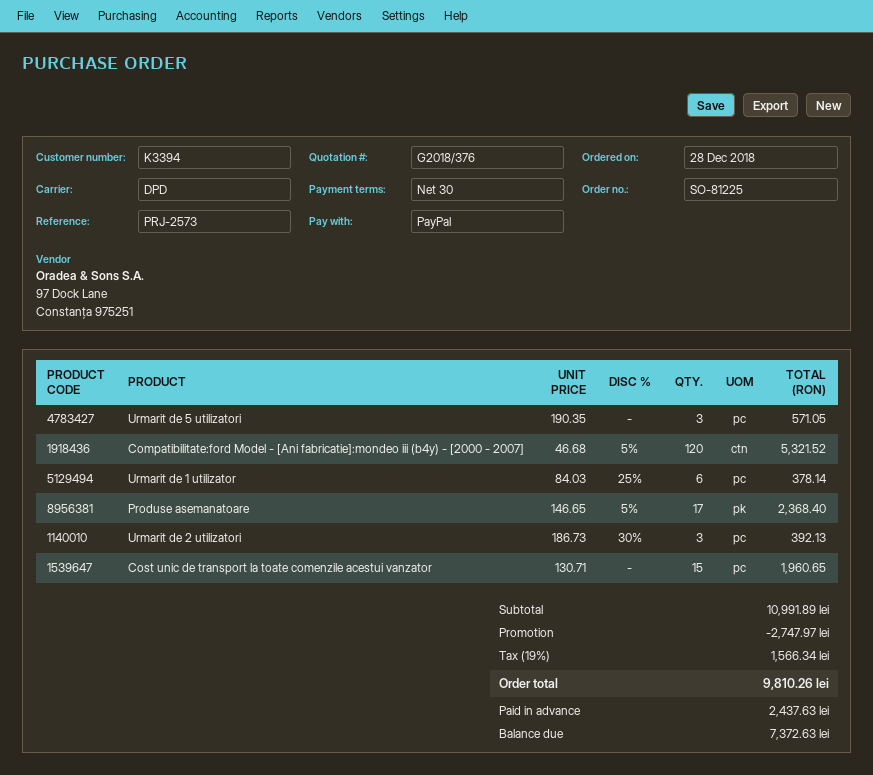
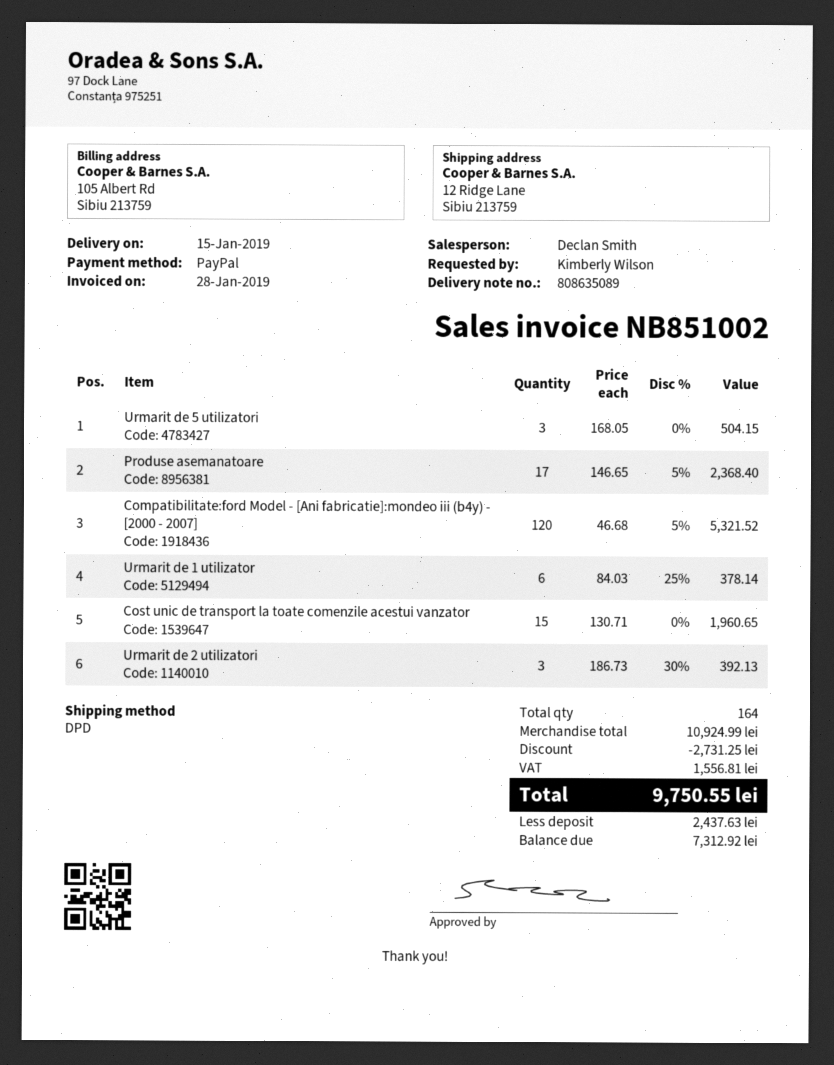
Urmarit de 5 utilizatori: 3 x 190.35 = 571.05 -> 3 x 168.05 = 504.15
subtotal: 10991.89 -> 10924.99
discount: 2747.97 -> 2731.25
tax: 1566.34 -> 1556.81
total: 9810.26 -> 9750.55
balance: 7372.63 -> 7312.92

